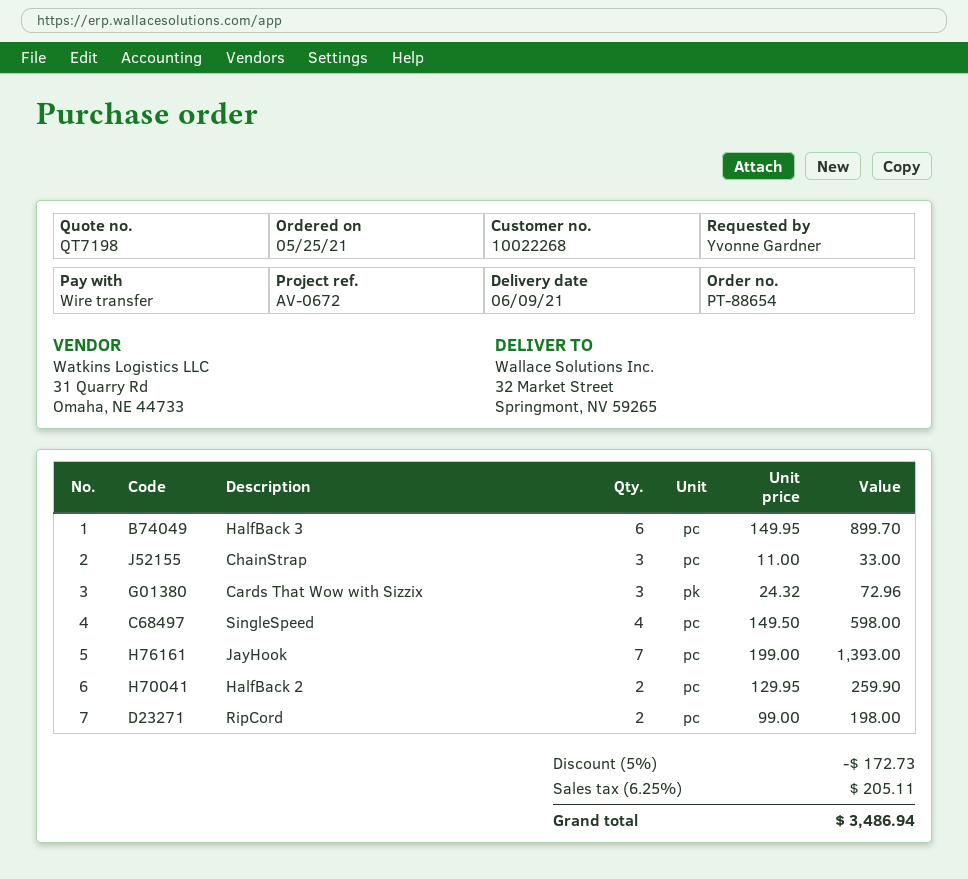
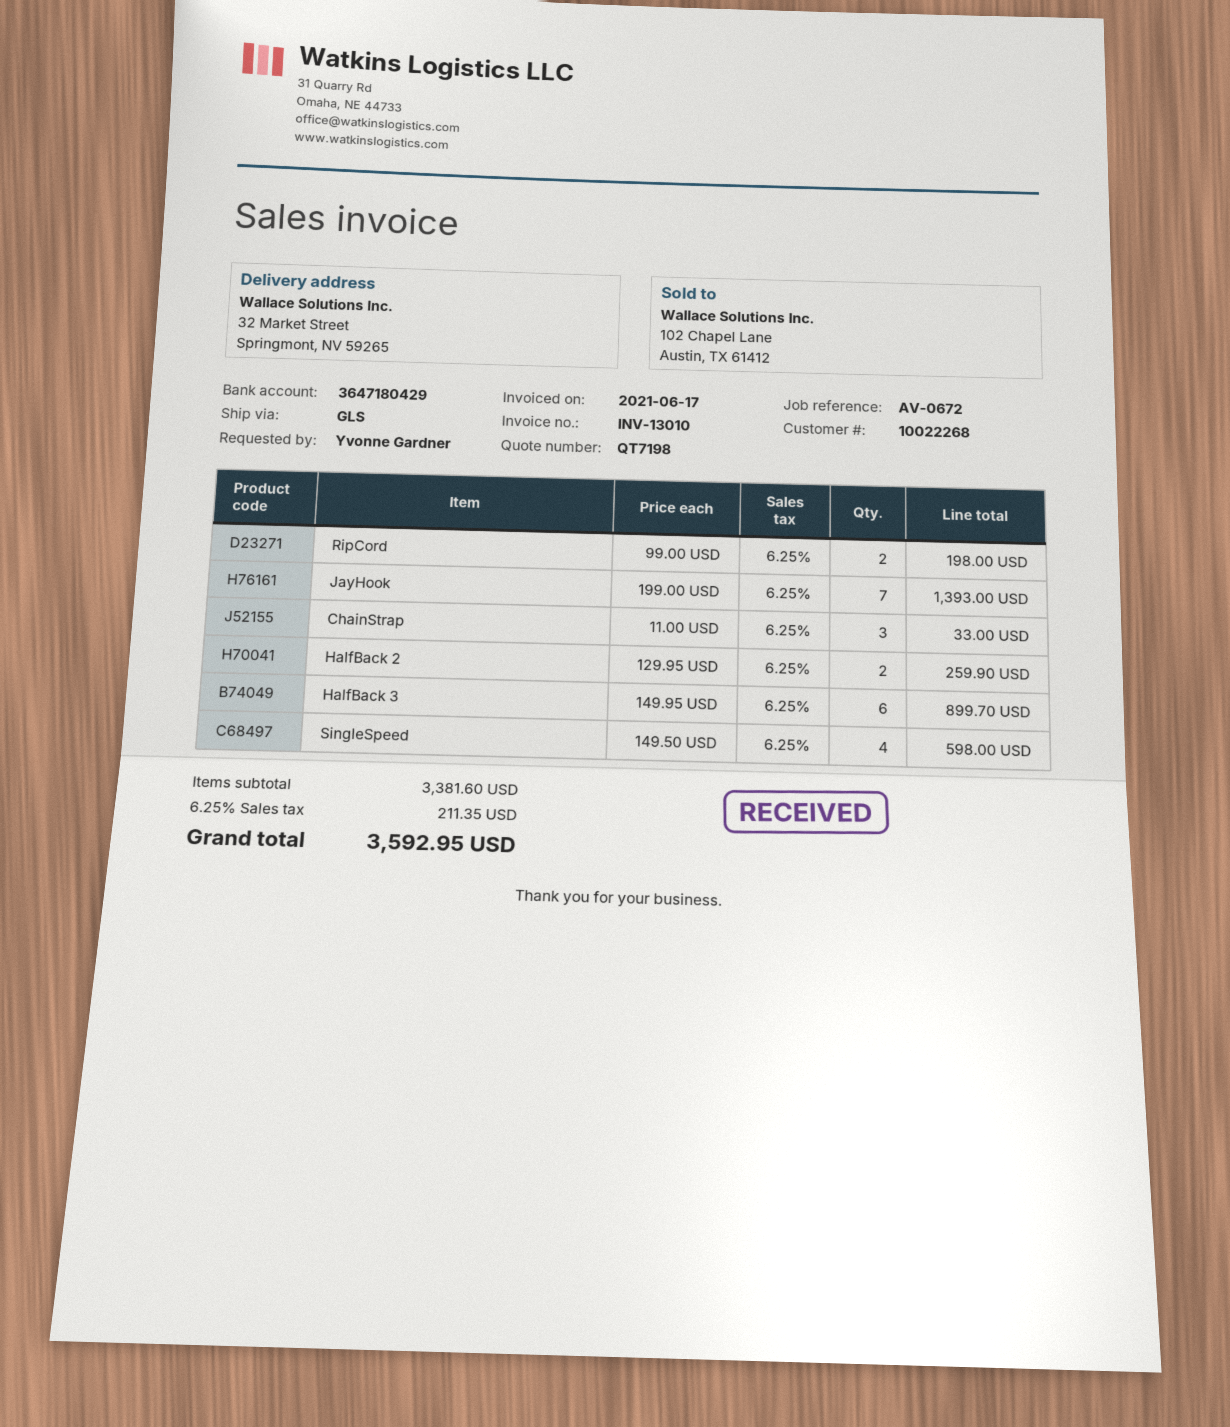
Cards That Wow with Sizzix: 3 x 24.32 = 72.96 -> none
discount: 5% = 172.73 -> none
tax: 6.25% = 205.11 -> 6.25% = 211.35
total: 3486.94 -> 3592.95

